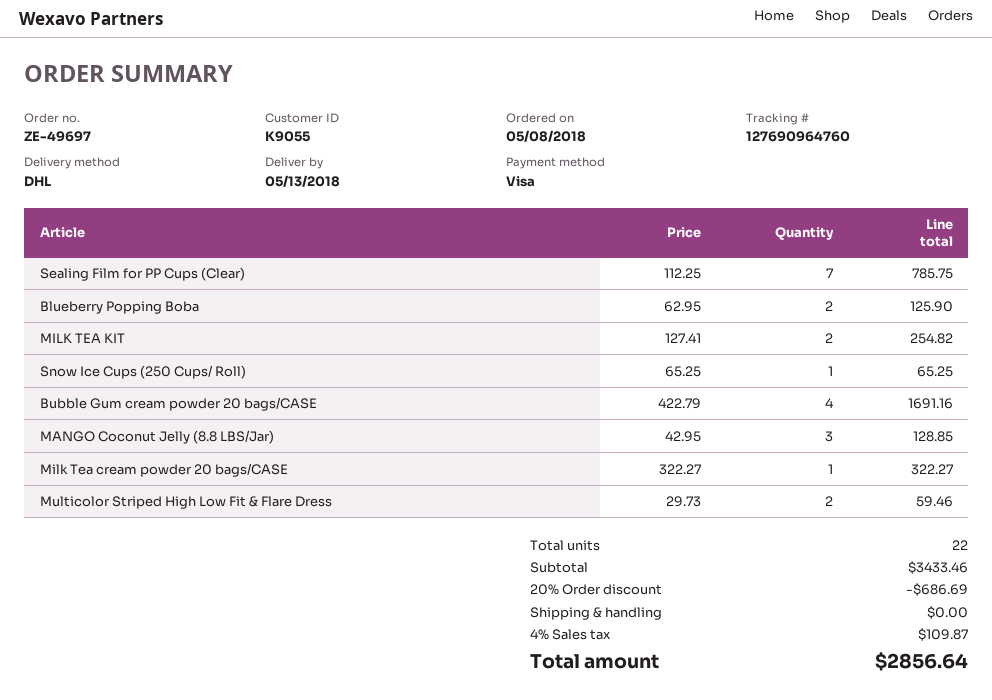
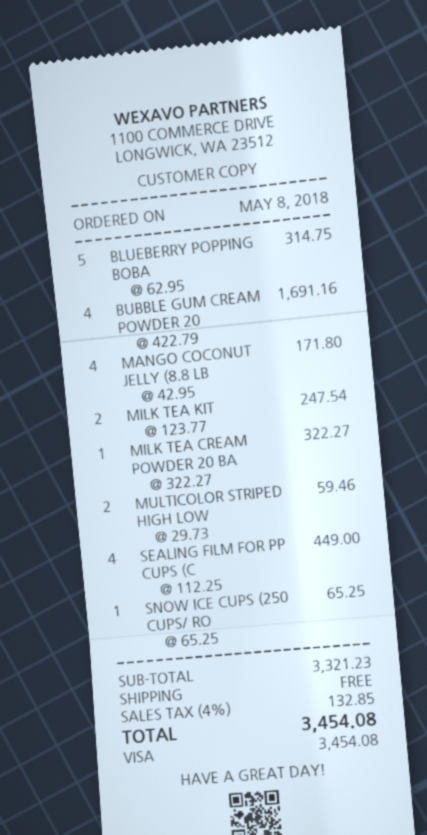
Sealing Film for PP Cups (Clear): 7 x 112.25 = 785.75 -> 4 x 112.25 = 449.00
Blueberry Popping Boba: 2 x 62.95 = 125.90 -> 5 x 62.95 = 314.75
MILK TEA KIT: 2 x 127.41 = 254.82 -> 2 x 123.77 = 247.54
MANGO Coconut Jelly (8.8 LBS/Jar): 3 x 42.95 = 128.85 -> 4 x 42.95 = 171.80
subtotal: 3433.46 -> 3321.23
discount: 20% = 686.69 -> none
tax: 4% = 109.87 -> 4% = 132.85
total: 2856.64 -> 3454.08

